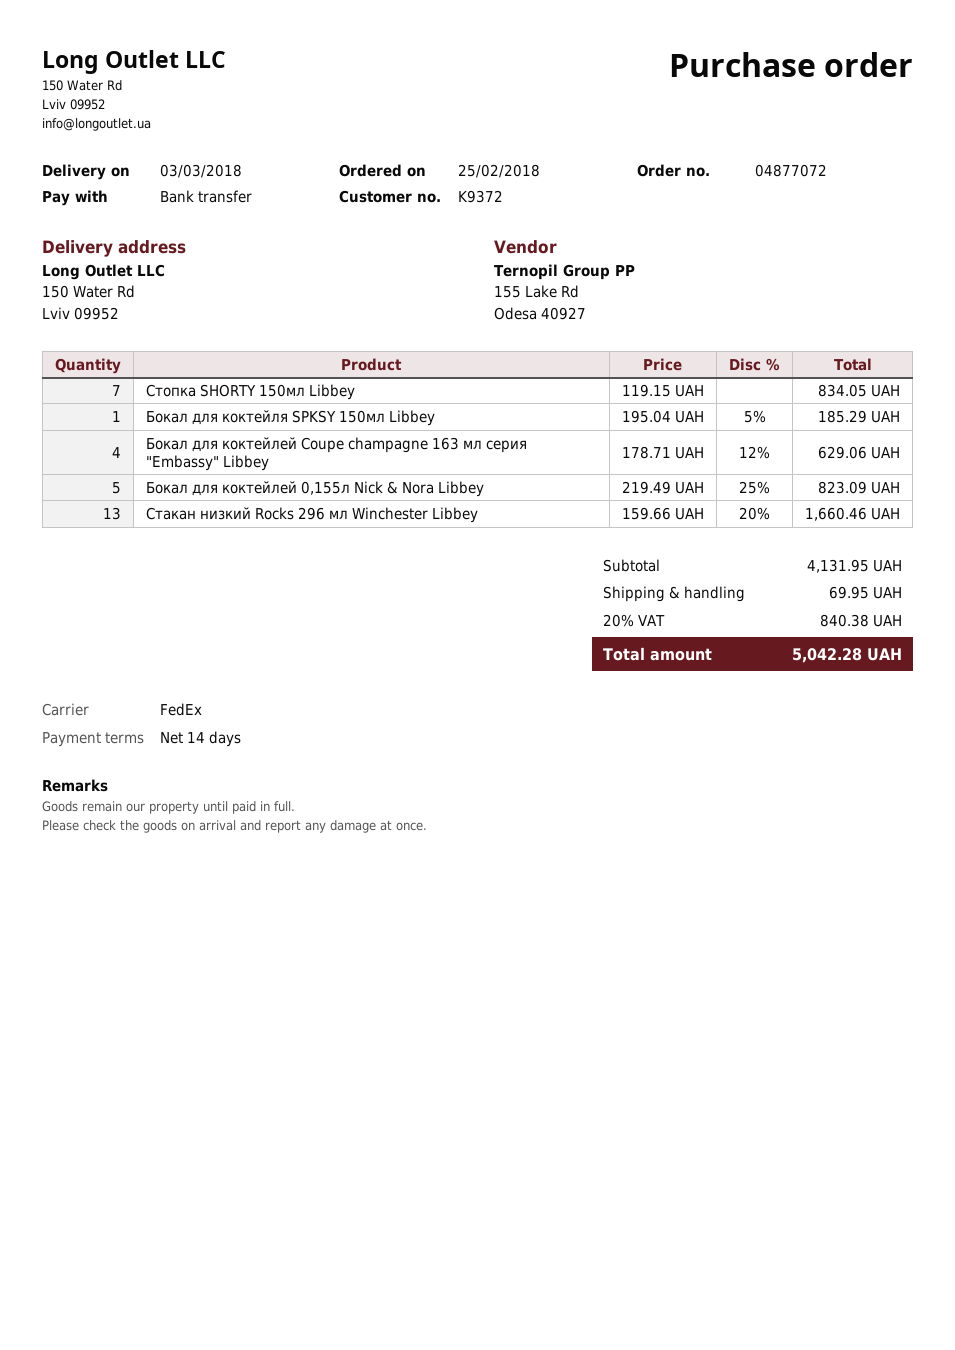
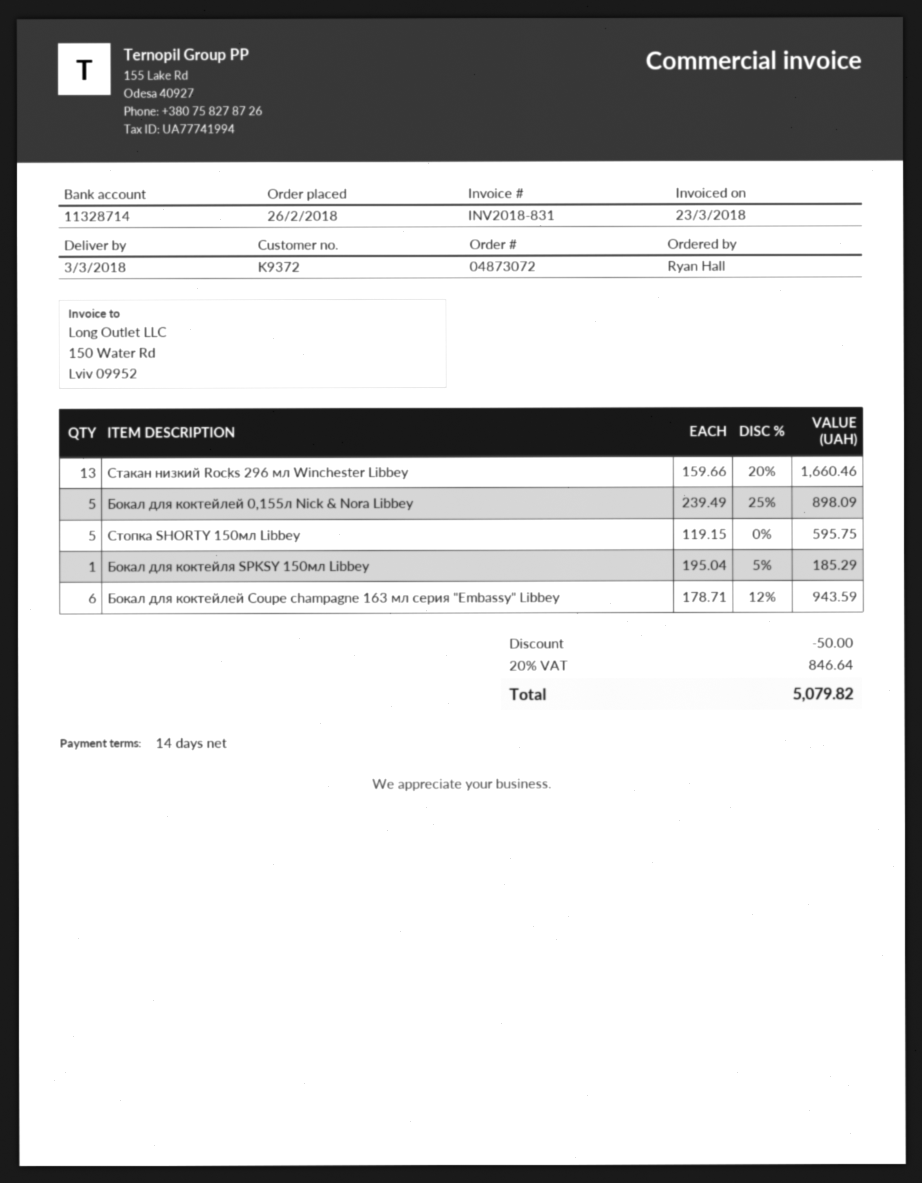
order number: 04877072 -> 04873072
order date: 2018-02-25 -> 2018-02-26
Стопка SHORTY 150мл Libbey: 7 x 119.15 = 834.05 -> 5 x 119.15 = 595.75
Бокал для коктейлей Coupe champagne 163 мл серия "Embassy" Libbey: 4 x 178.71 - 12% = 629.06 -> 6 x 178.71 - 12% = 943.59
Бокал для коктейлей 0,155л Nick & Nora Libbey: 5 x 219.49 - 25% = 823.09 -> 5 x 239.49 - 25% = 898.09
discount: none -> 50.00
shipping: 69.95 -> none
tax: 20% = 840.38 -> 20% = 846.64
total: 5042.28 -> 5079.82

